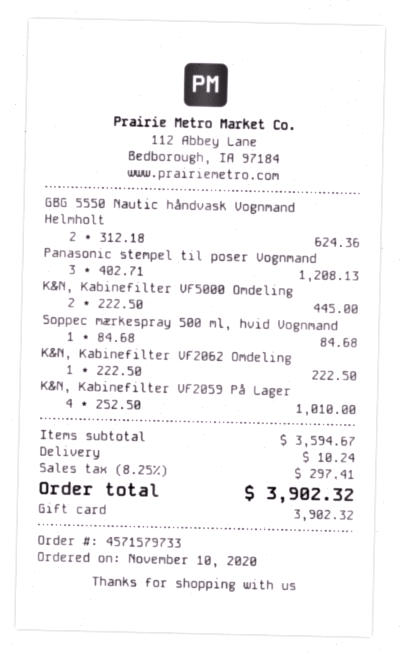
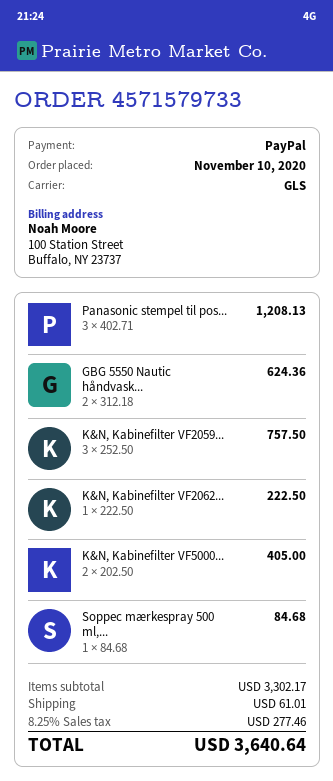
payment method: gift card -> PayPal
K&N, Kabinefilter VF5000 Omdeling: 2 x 222.50 = 445.00 -> 2 x 202.50 = 405.00
K&N, Kabinefilter VF2059 På Lager: 4 x 252.50 = 1010.00 -> 3 x 252.50 = 757.50
subtotal: 3594.67 -> 3302.17
shipping: 10.24 -> 61.01
tax: 8.25% = 297.41 -> 8.25% = 277.46
total: 3902.32 -> 3640.64

